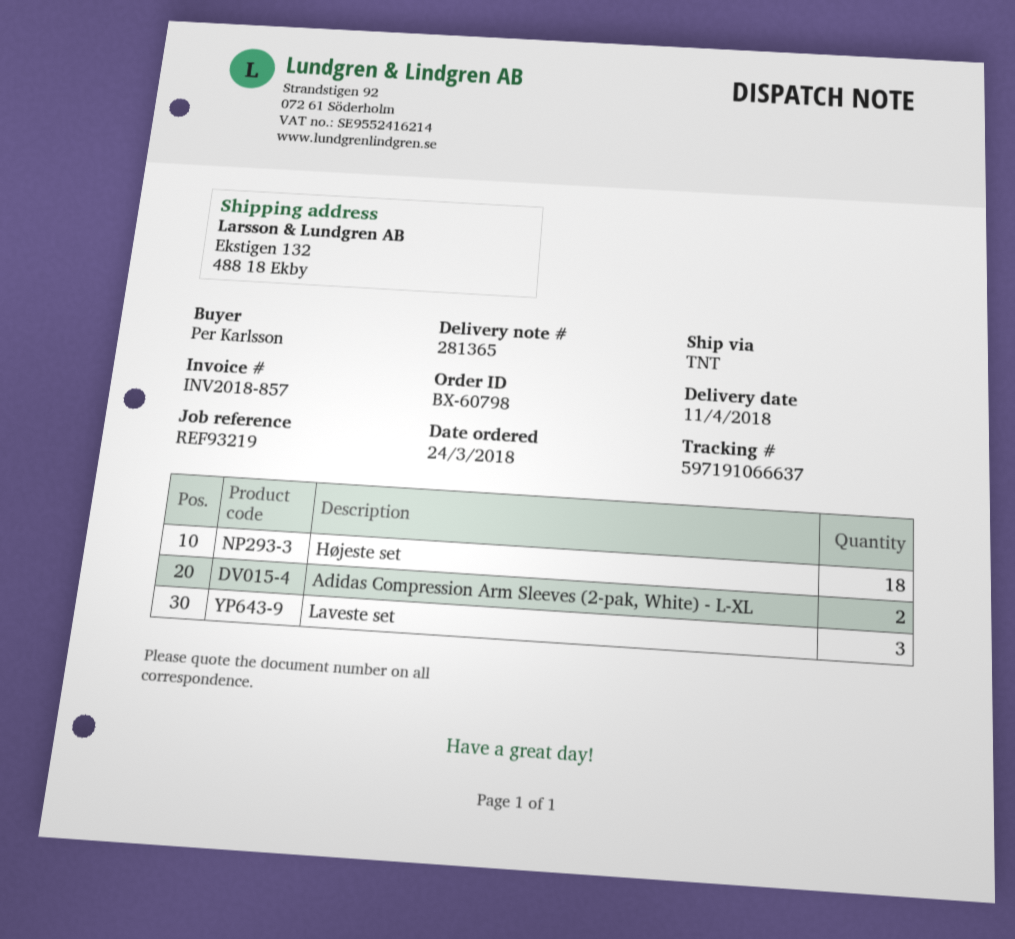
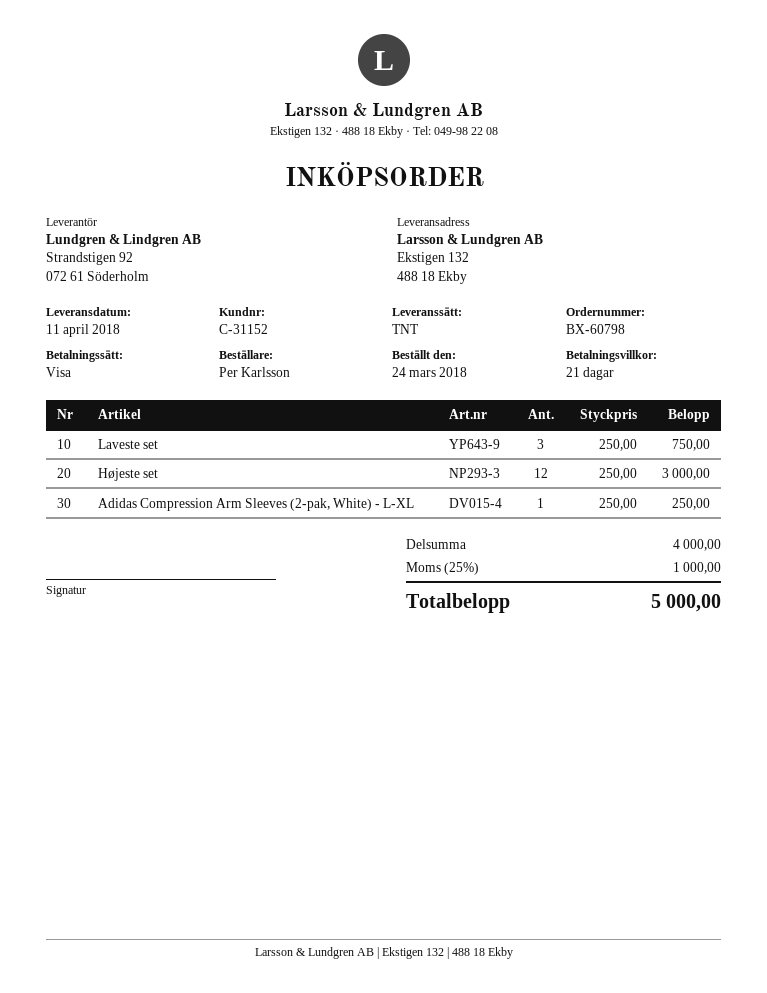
Højeste set: 18 -> 12
Adidas Compression Arm Sleeves (2-pak, White) - L-XL: 2 -> 1

